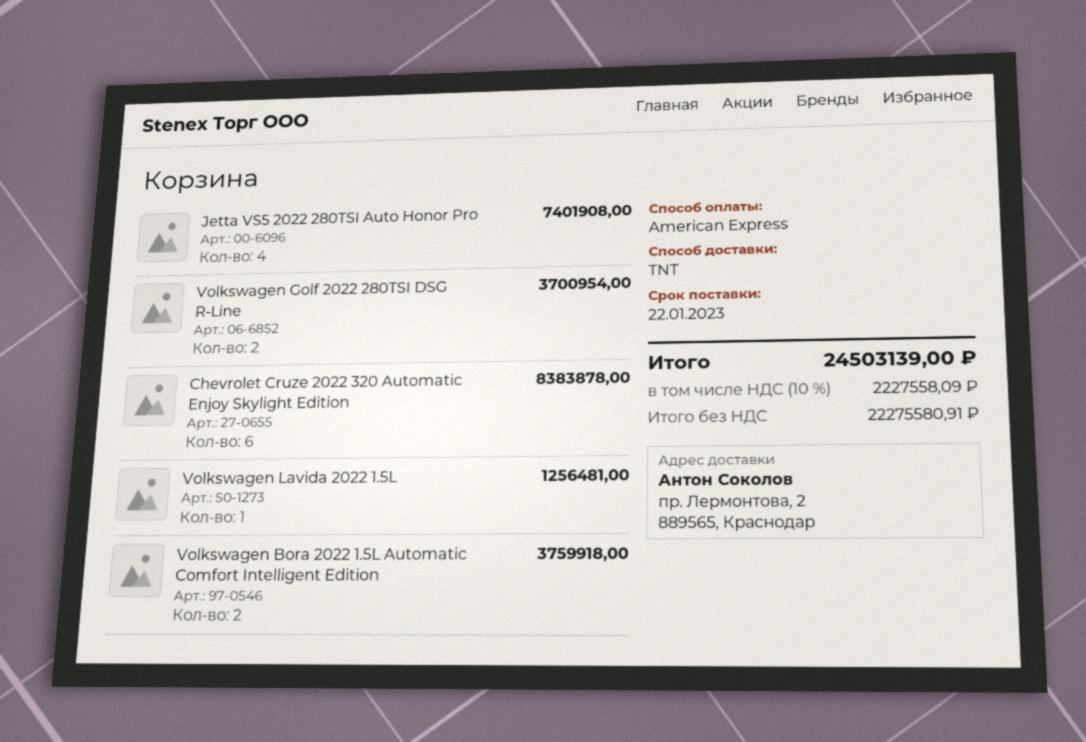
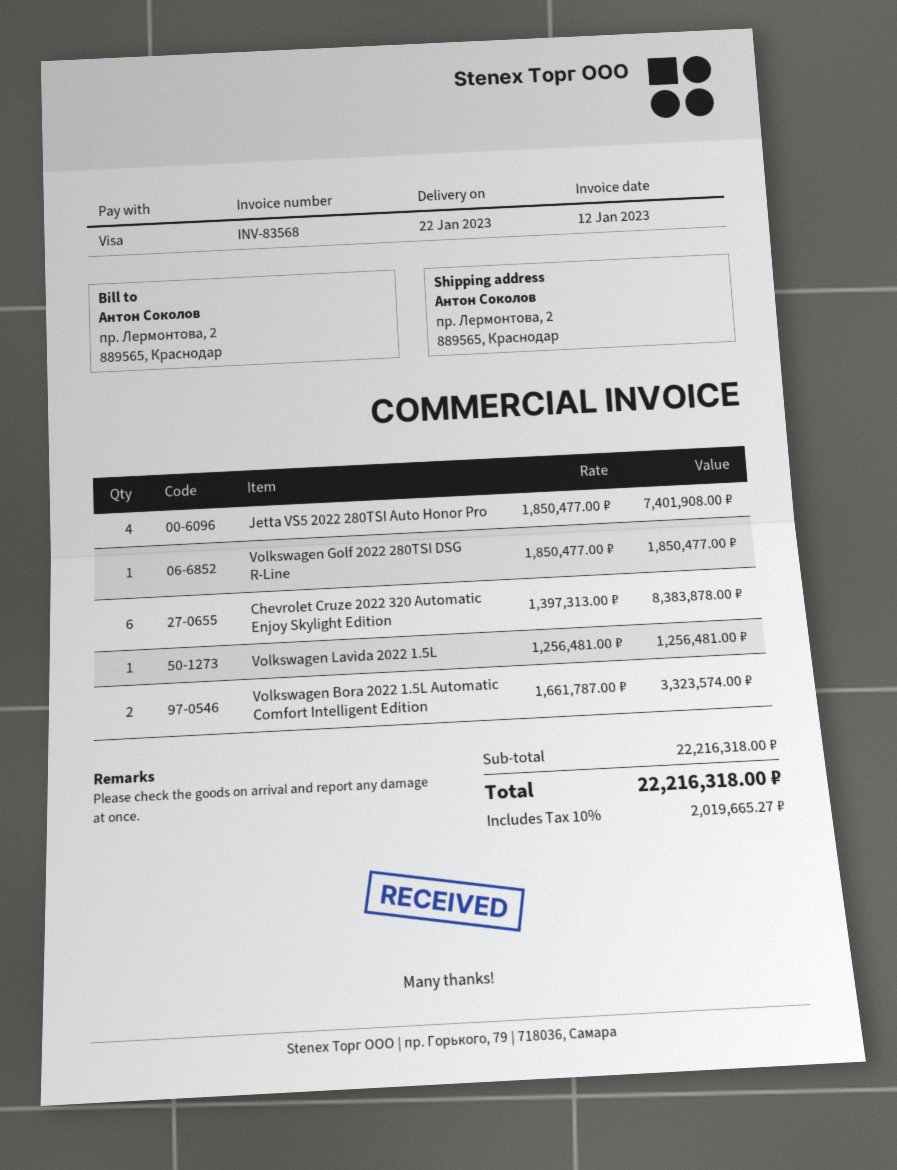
payment method: American Express -> Visa
Volkswagen Golf 2022 280TSI DSG R-Line: 2 for 3700954.00 -> 1 for 1850477.00
Volkswagen Bora 2022 1.5L Automatic Comfort Intelligent Edition: 2 for 3759918.00 -> 2 for 3323574.00
tax: 10% = 2227558.09 -> 10% = 2019665.27
total: 24503139.00 -> 22216318.00

